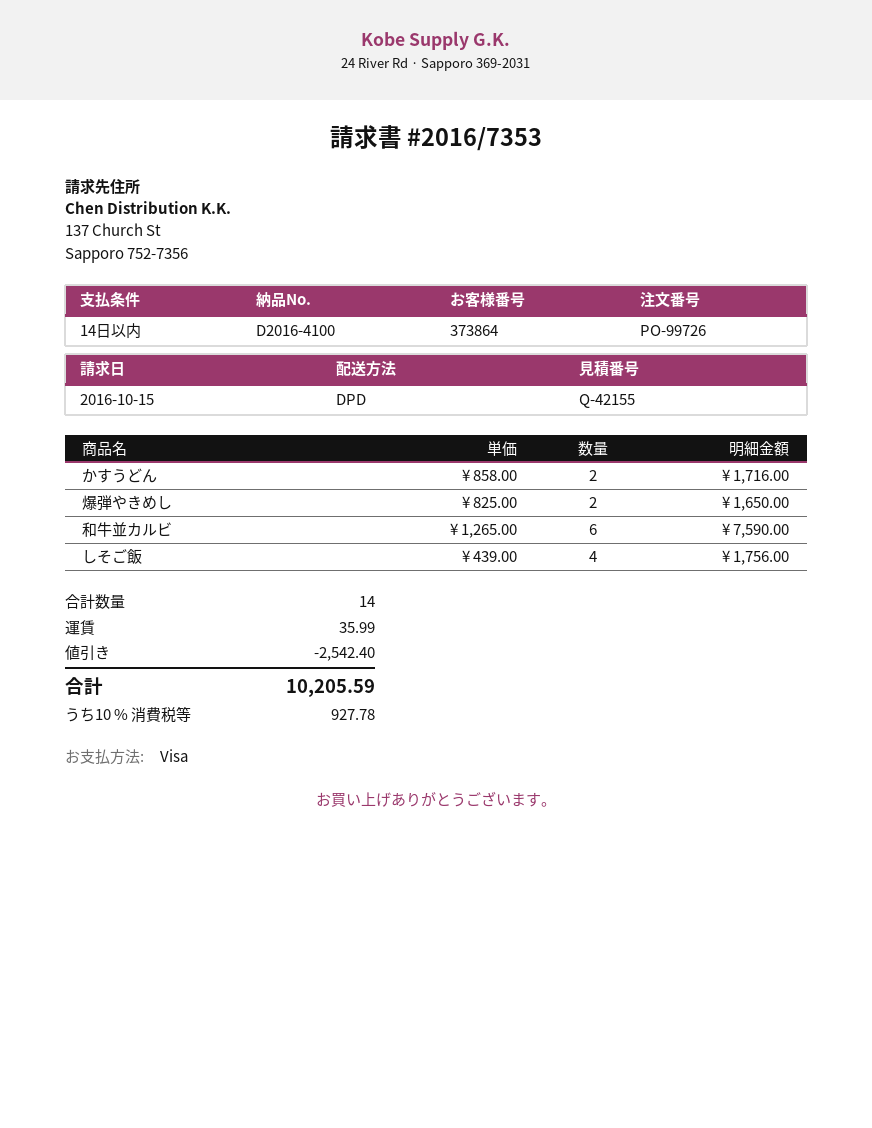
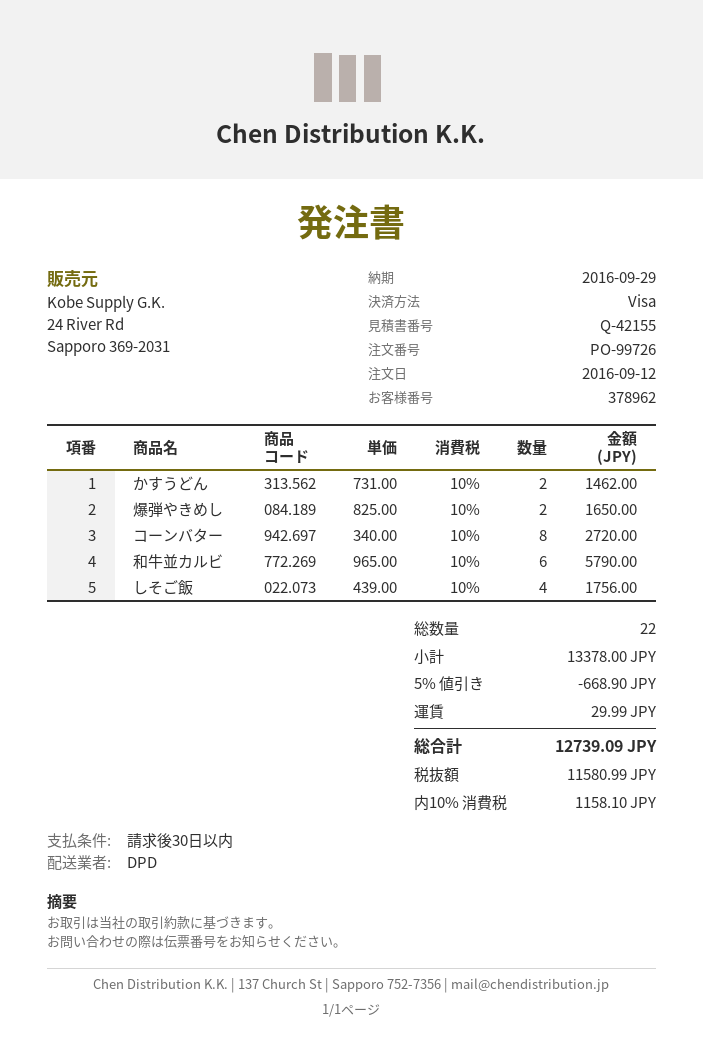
payment terms: 14 days -> 30 days
customer number: 373864 -> 378962
かすうどん: 2 x 858.00 = 1716.00 -> 2 x 731.00 = 1462.00
和牛並カルビ: 6 x 1265.00 = 7590.00 -> 6 x 965.00 = 5790.00
コーンバター: none -> 8 x 340.00 = 2720.00
total quantity: 14 -> 22
discount: 2542.40 -> 668.90
shipping: 35.99 -> 29.99
tax: 10% = 927.78 -> 10% = 1158.10
total: 10205.59 -> 12739.09

